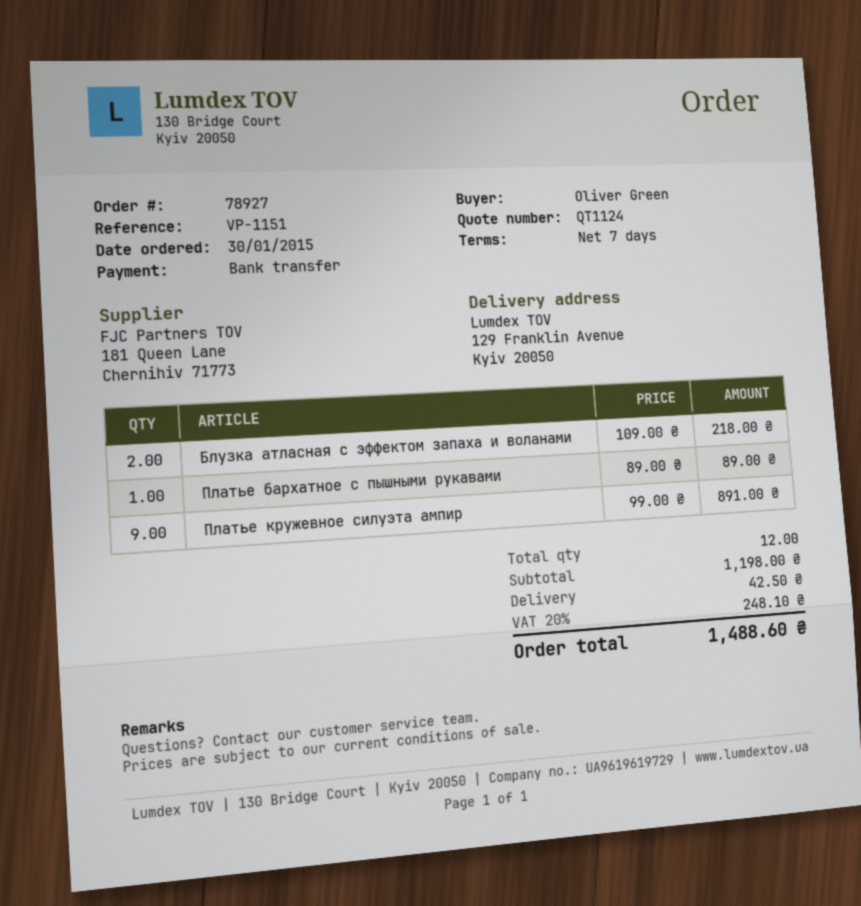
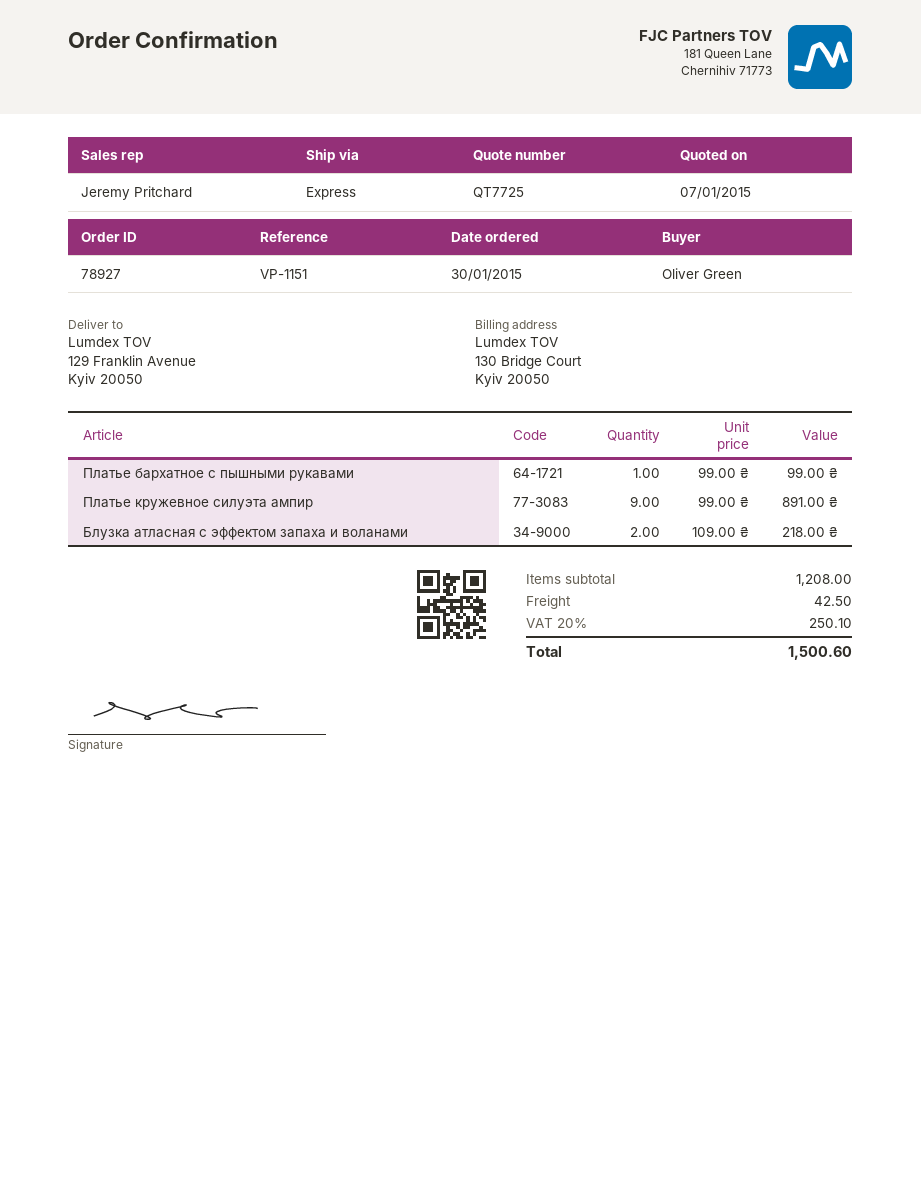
quote number: QT1124 -> QT7725
Платье бархатное с пышными рукавами: 1 x 89.00 = 89.00 -> 1 x 99.00 = 99.00
subtotal: 1198.00 -> 1208.00
tax: 20% = 248.10 -> 20% = 250.10
total: 1488.60 -> 1500.60

